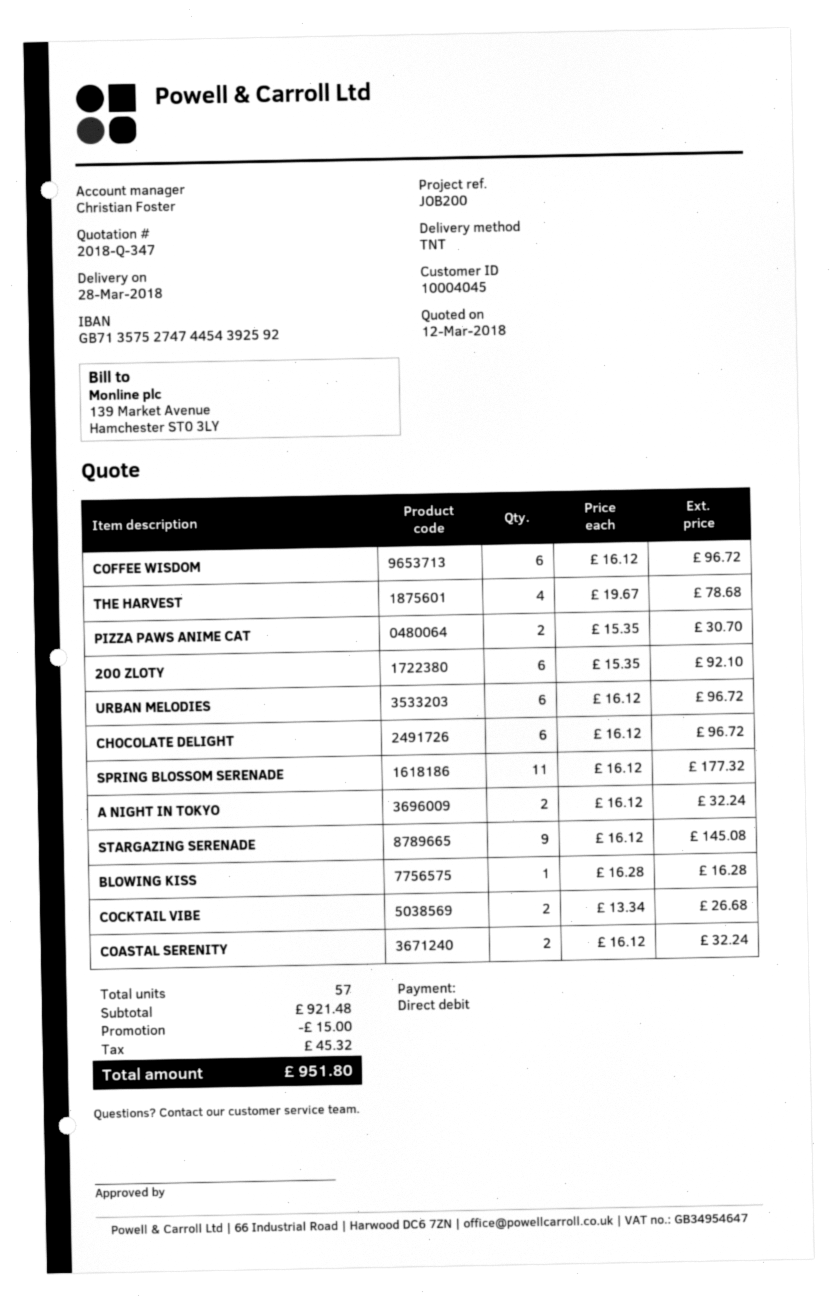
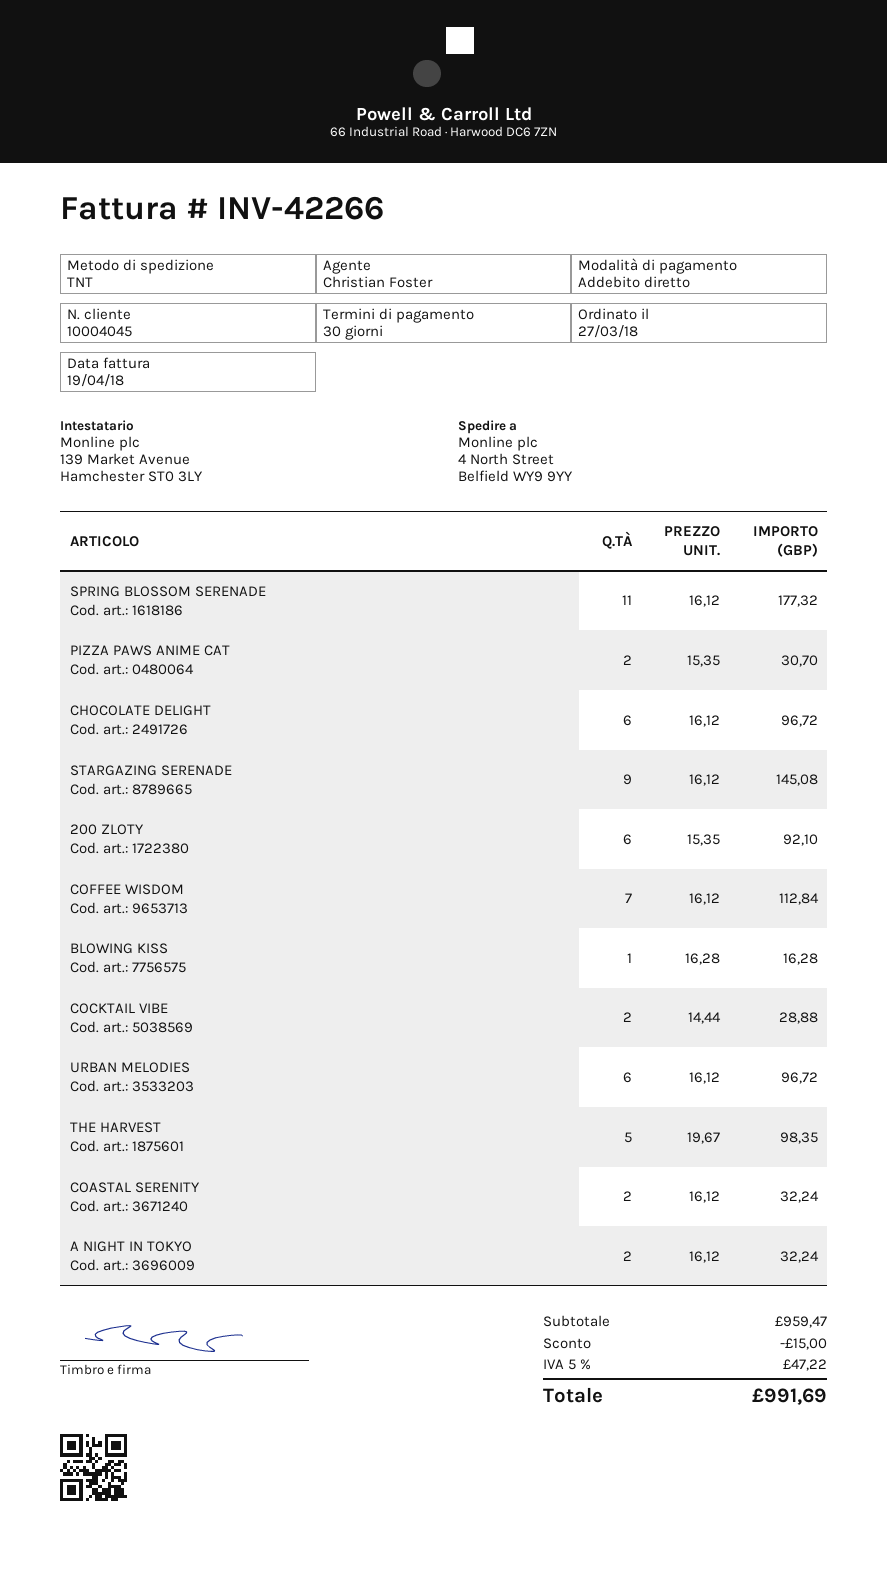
COFFEE WISDOM: 6 x 16.12 = 96.72 -> 7 x 16.12 = 112.84
THE HARVEST: 4 x 19.67 = 78.68 -> 5 x 19.67 = 98.35
COCKTAIL VIBE: 2 x 13.34 = 26.68 -> 2 x 14.44 = 28.88
subtotal: 921.48 -> 959.47
tax: 45.32 -> 47.22
total: 951.80 -> 991.69

